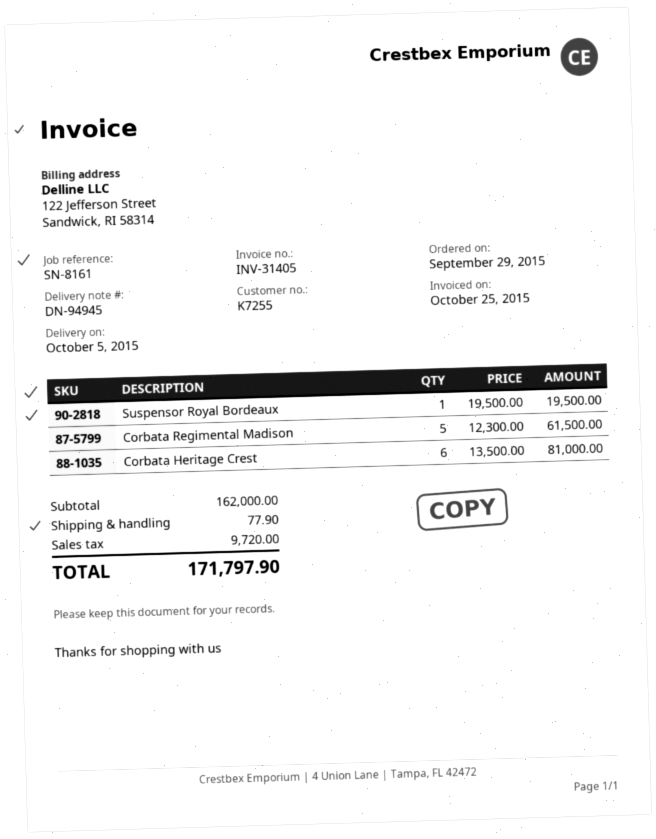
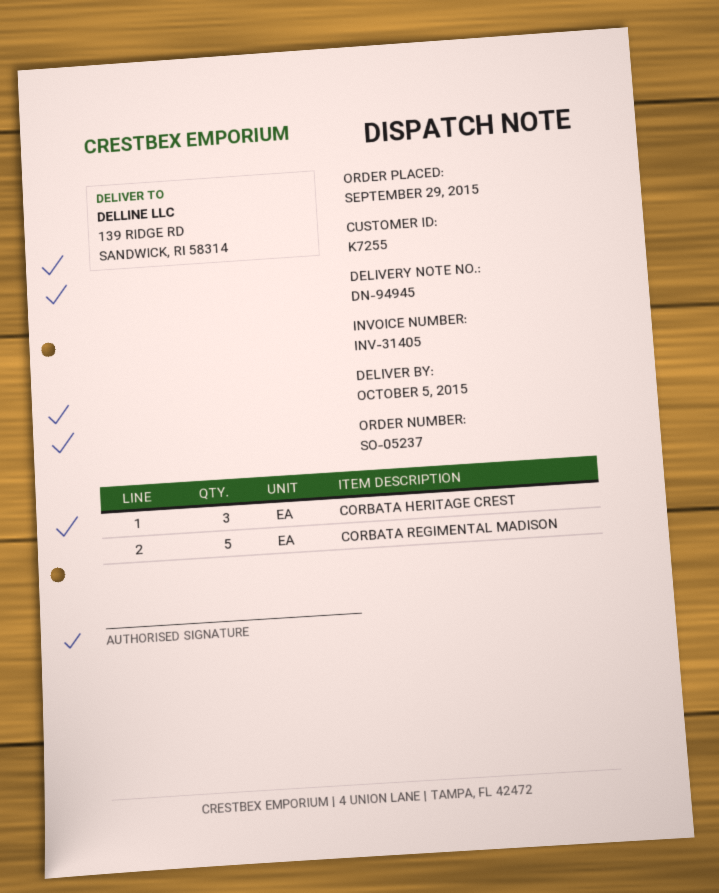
Suspensor Royal Bordeaux: 1 -> none
Corbata Heritage Crest: 6 -> 3

